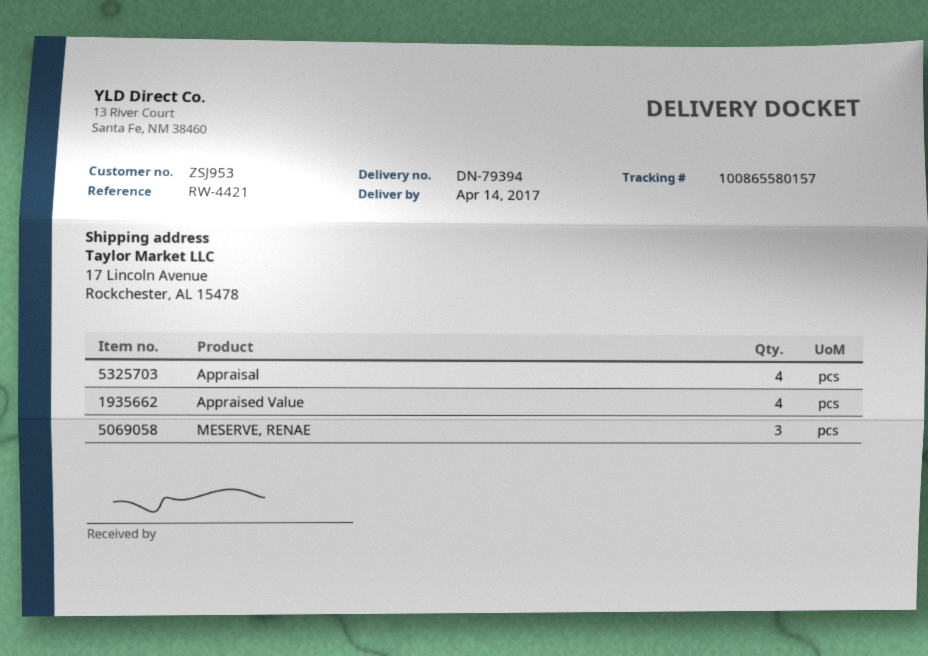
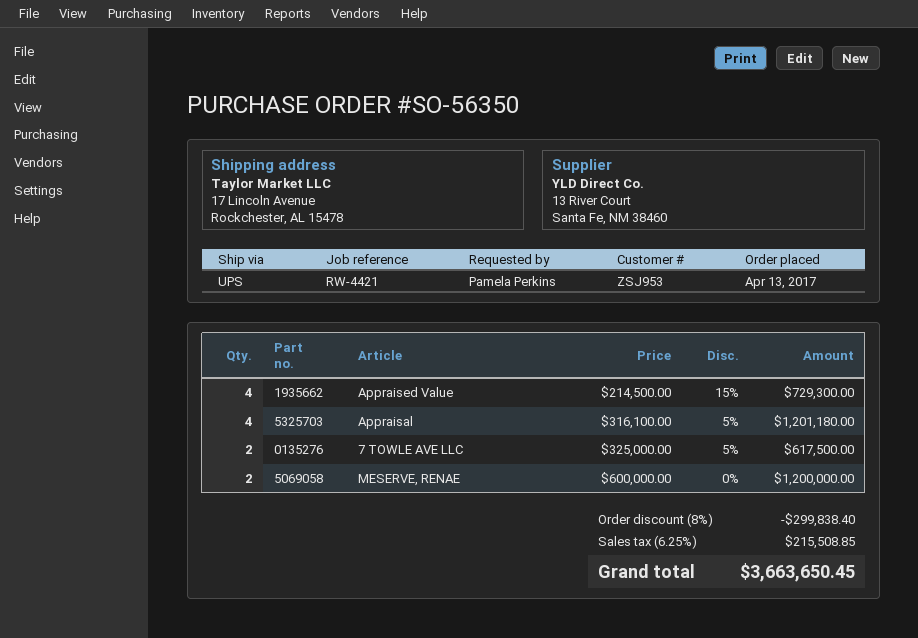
MESERVE, RENAE: 3 -> 2
7 TOWLE AVE LLC: none -> 2

